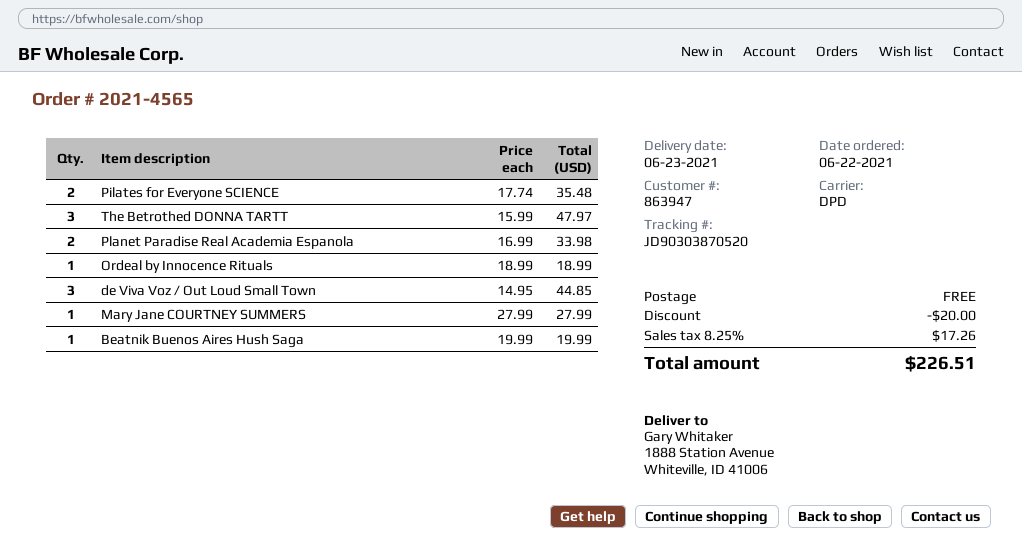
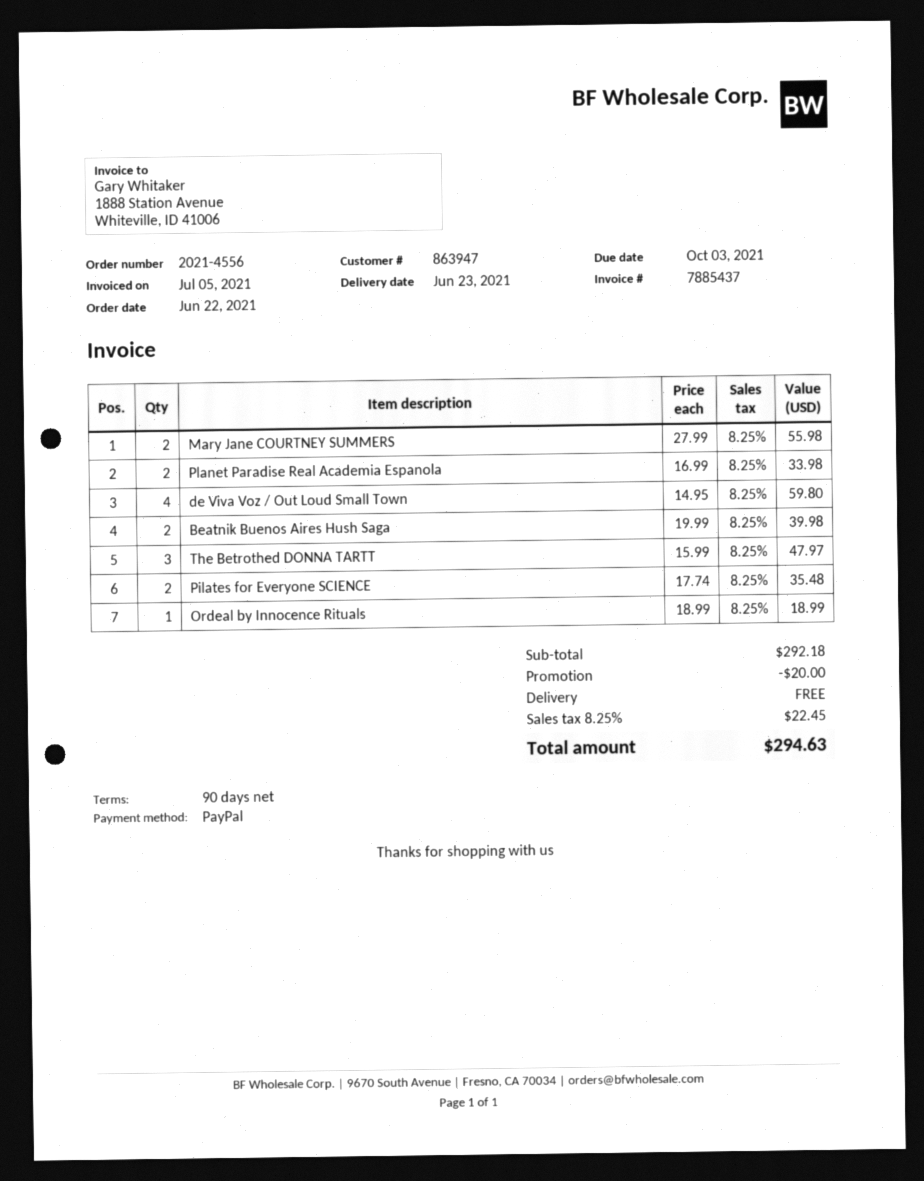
order number: 2021-4565 -> 2021-4556
de Viva Voz / Out Loud Small Town: 3 x 14.95 = 44.85 -> 4 x 14.95 = 59.80
Mary Jane COURTNEY SUMMERS: 1 x 27.99 = 27.99 -> 2 x 27.99 = 55.98
Beatnik Buenos Aires Hush Saga: 1 x 19.99 = 19.99 -> 2 x 19.99 = 39.98
tax: 8.25% = 17.26 -> 8.25% = 22.45
total: 226.51 -> 294.63

